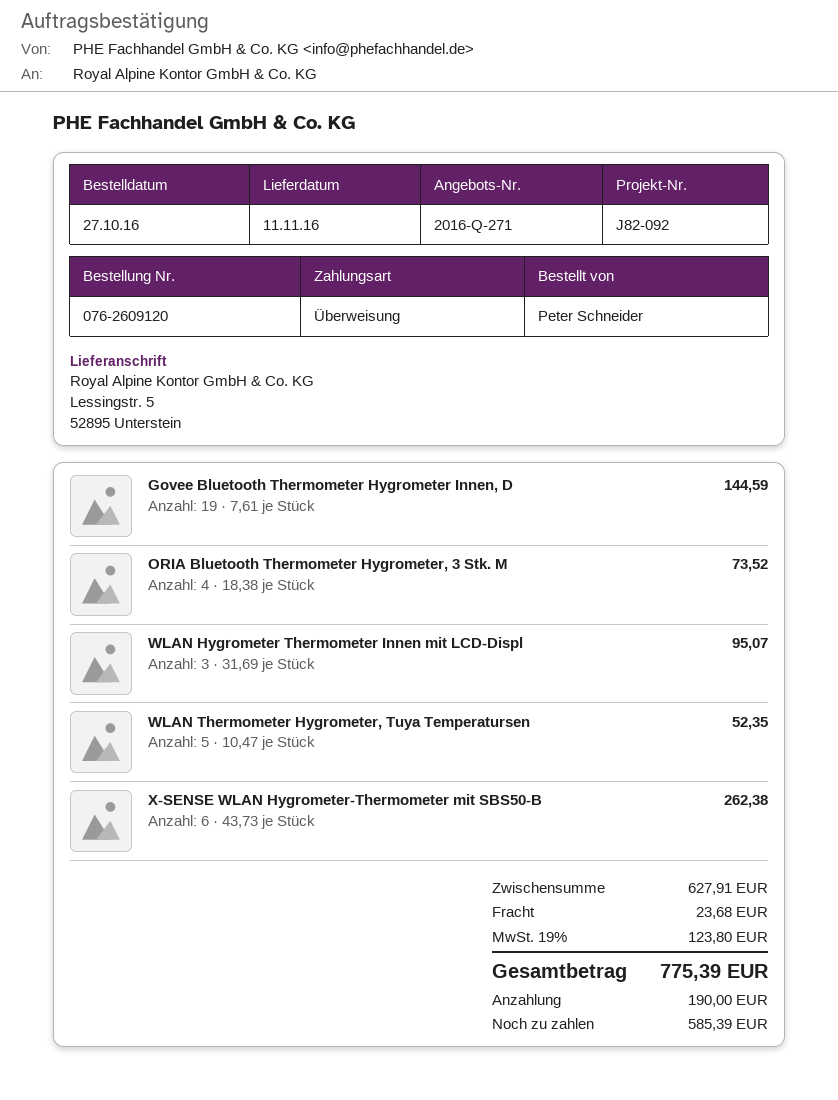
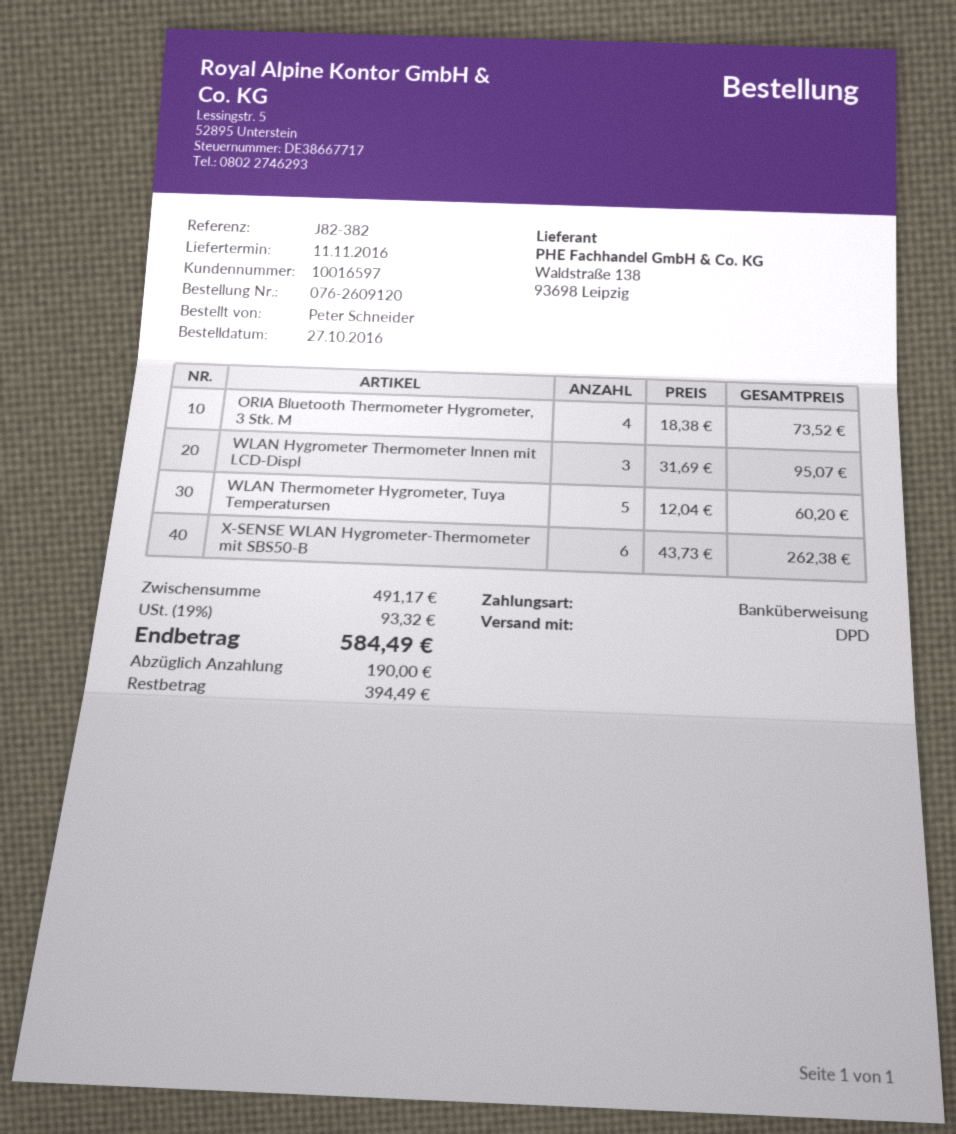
reference: J82-092 -> J82-382
Govee Bluetooth Thermometer Hygrometer Innen, D: 19 x 7.61 = 144.59 -> none
WLAN Thermometer Hygrometer, Tuya Temperatursen: 5 x 10.47 = 52.35 -> 5 x 12.04 = 60.20
subtotal: 627.91 -> 491.17
shipping: 23.68 -> none
tax: 19% = 123.80 -> 19% = 93.32
total: 775.39 -> 584.49
balance: 585.39 -> 394.49

